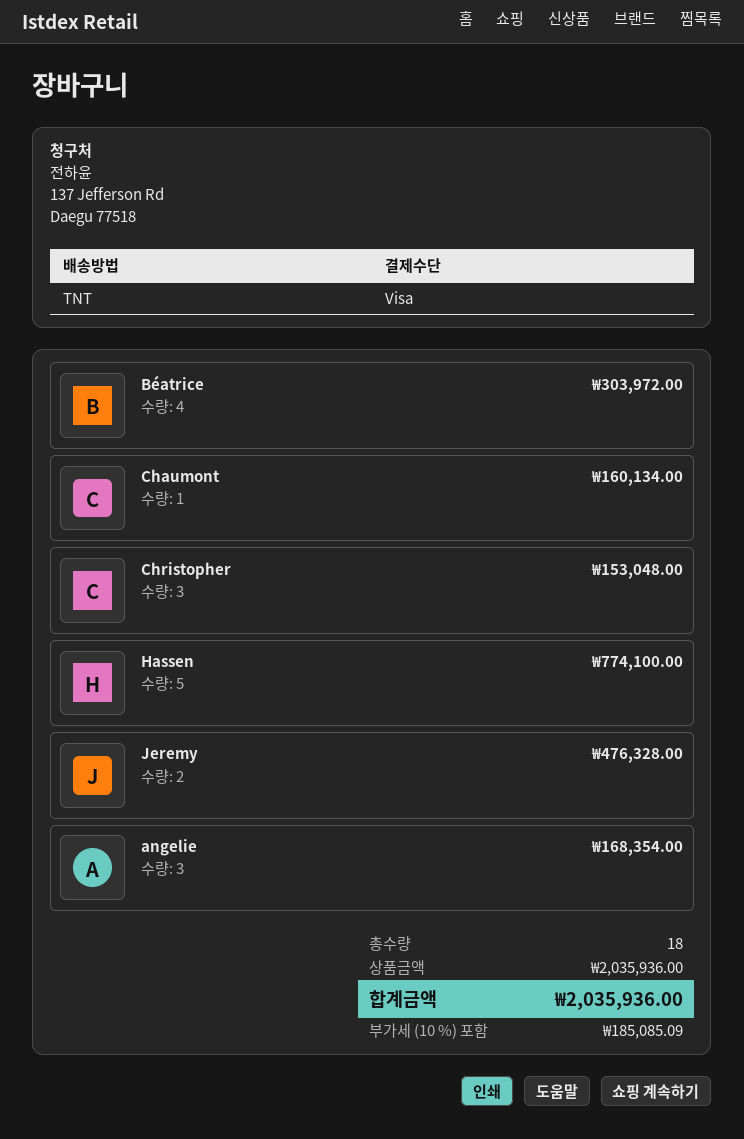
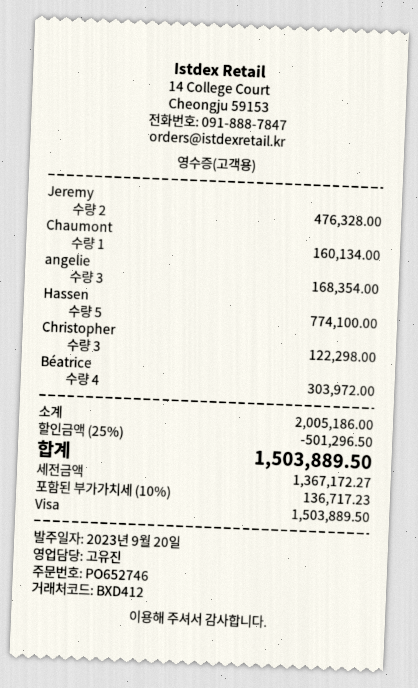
Christopher: 3 for 153048.00 -> 3 for 122298.00
subtotal: 2035936.00 -> 2005186.00
discount: none -> 25% = 501296.50
tax: 10% = 185085.09 -> 10% = 136717.23
total: 2035936.00 -> 1503889.50

